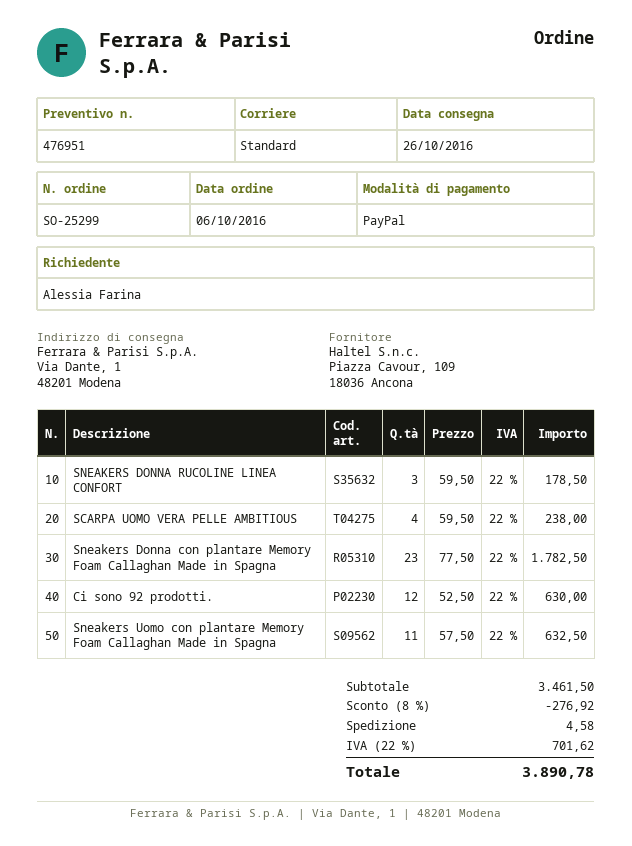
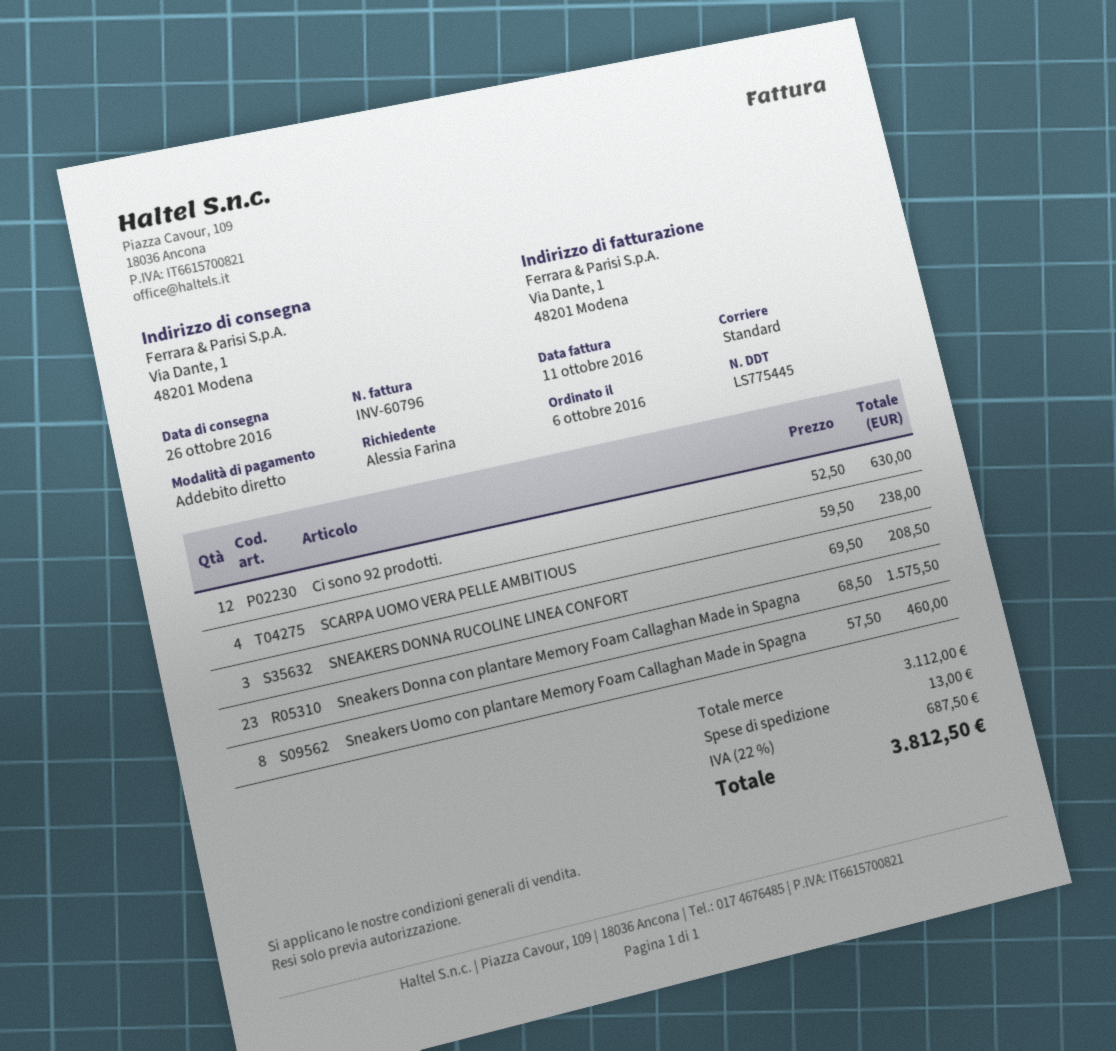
payment method: PayPal -> direct debit
SNEAKERS DONNA RUCOLINE LINEA CONFORT: 3 x 59.50 = 178.50 -> 3 x 69.50 = 208.50
Sneakers Donna con plantare Memory Foam Callaghan Made in Spagna: 23 x 77.50 = 1782.50 -> 23 x 68.50 = 1575.50
Sneakers Uomo con plantare Memory Foam Callaghan Made in Spagna: 11 x 57.50 = 632.50 -> 8 x 57.50 = 460.00
subtotal: 3461.50 -> 3112.00
discount: 8% = 276.92 -> none
shipping: 4.58 -> 13.00
tax: 22% = 701.62 -> 22% = 687.50
total: 3890.78 -> 3812.50

